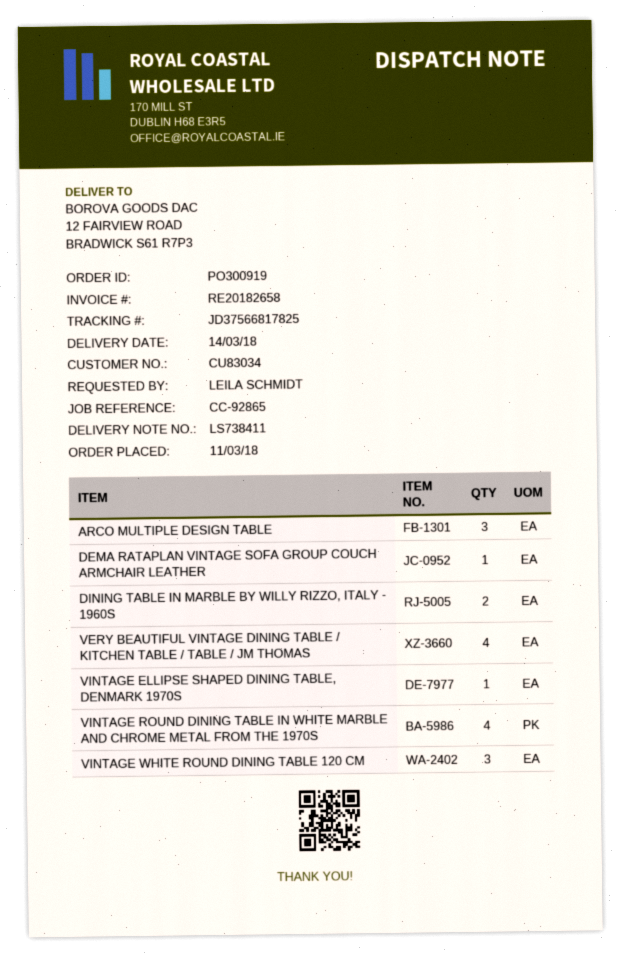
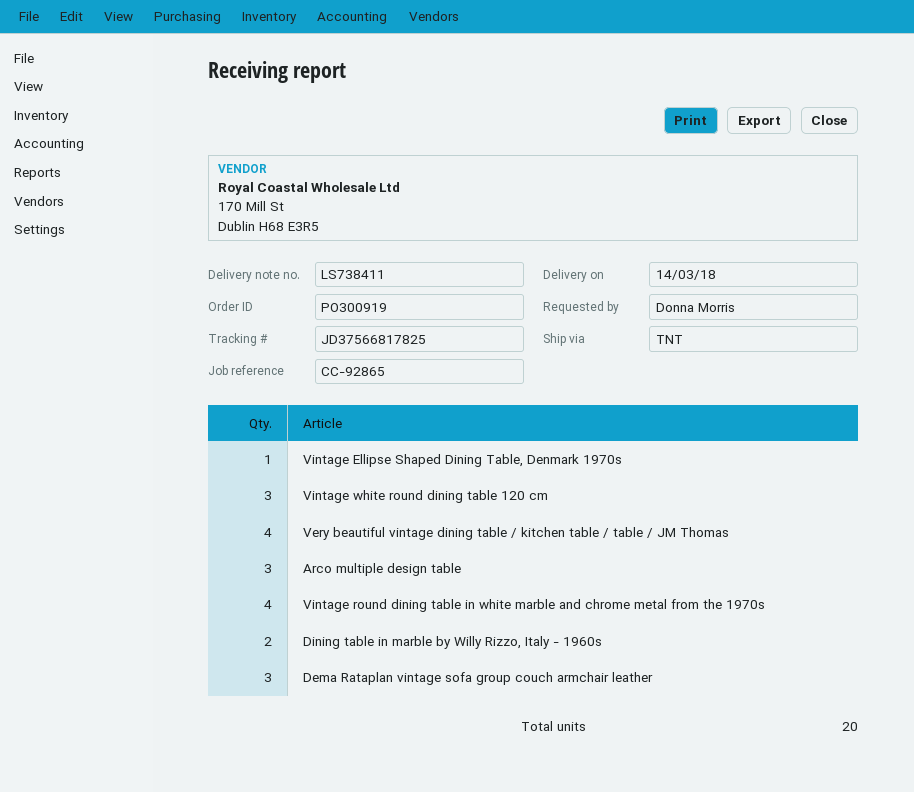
ordered by: LEILA SCHMIDT -> Donna Morris
DEMA RATAPLAN VINTAGE SOFA GROUP COUCH ARMCHAIR LEATHER: 1 -> 3

